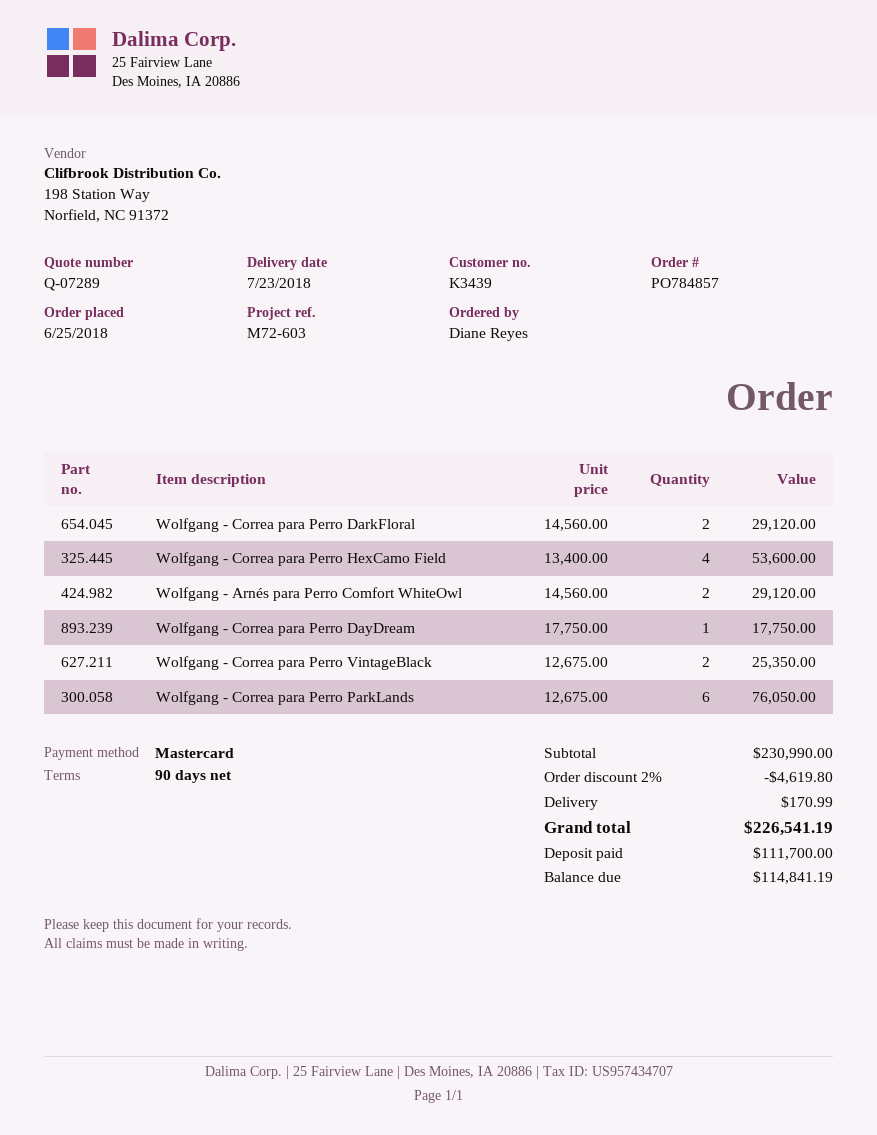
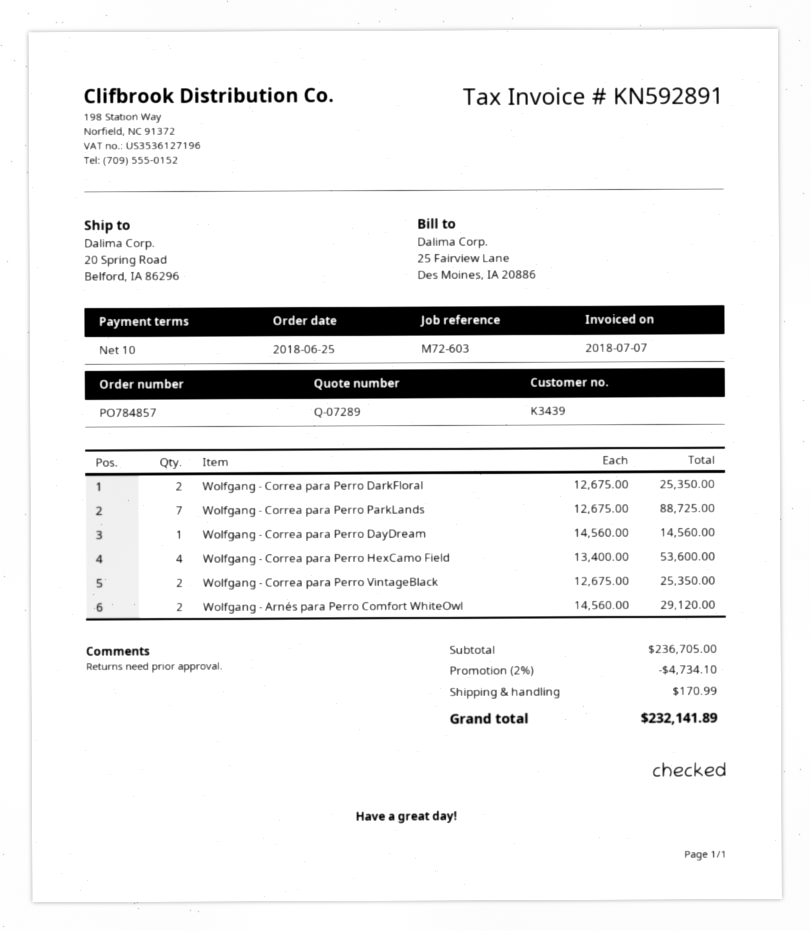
payment terms: 90 days -> 10 days
Wolfgang - Correa para Perro DarkFloral: 2 x 14560.00 = 29120.00 -> 2 x 12675.00 = 25350.00
Wolfgang - Correa para Perro DayDream: 1 x 17750.00 = 17750.00 -> 1 x 14560.00 = 14560.00
Wolfgang - Correa para Perro ParkLands: 6 x 12675.00 = 76050.00 -> 7 x 12675.00 = 88725.00
subtotal: 230990.00 -> 236705.00
discount: 2% = 4619.80 -> 2% = 4734.10
total: 226541.19 -> 232141.89

